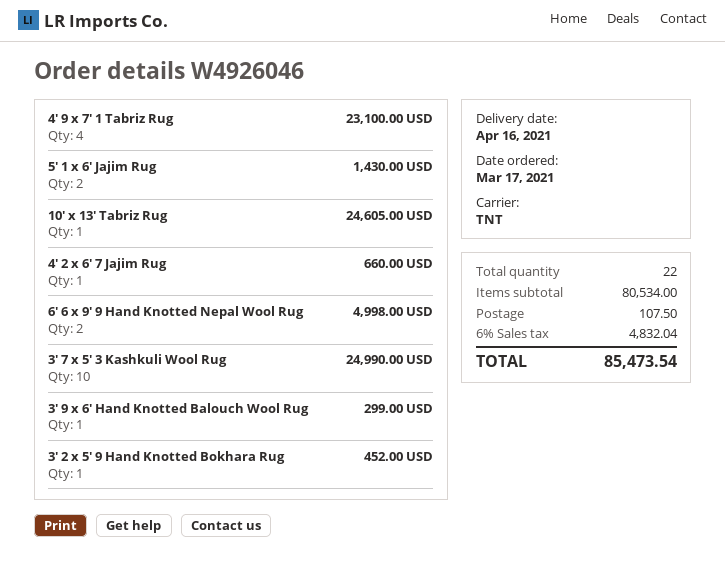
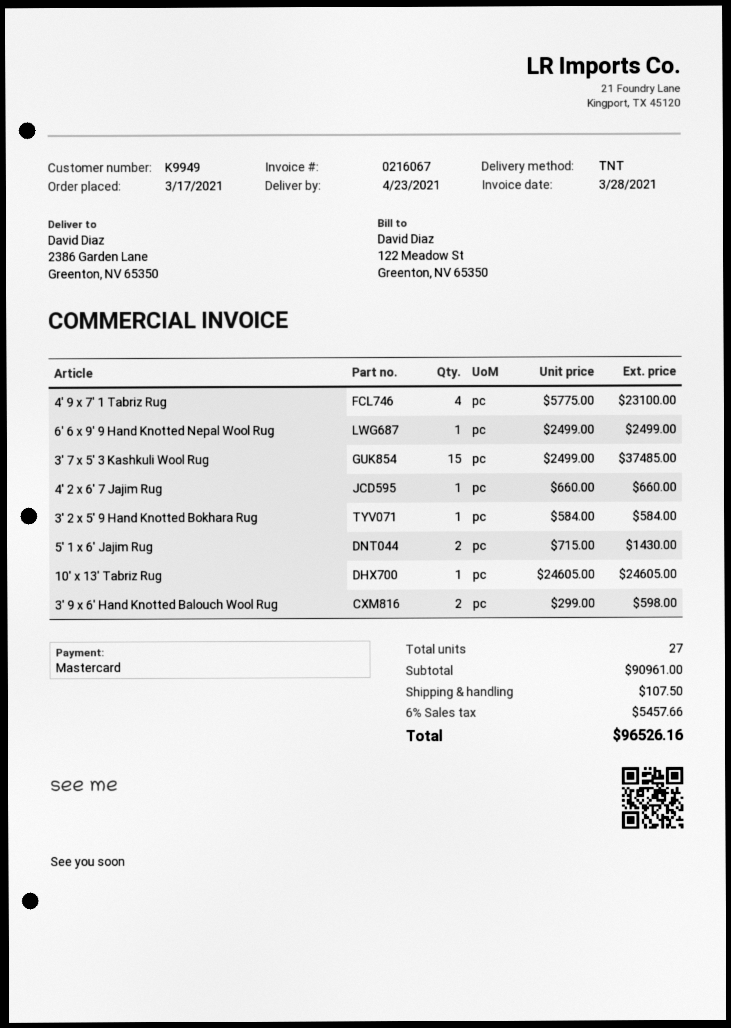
delivery date: 2021-04-16 -> 2021-04-23
6' 6 x 9' 9 Hand Knotted Nepal Wool Rug: 2 for 4998.00 -> 1 for 2499.00
3' 7 x 5' 3 Kashkuli Wool Rug: 10 for 24990.00 -> 15 for 37485.00
3' 9 x 6' Hand Knotted Balouch Wool Rug: 1 for 299.00 -> 2 for 598.00
3' 2 x 5' 9 Hand Knotted Bokhara Rug: 1 for 452.00 -> 1 for 584.00
total quantity: 22 -> 27
subtotal: 80534.00 -> 90961.00
tax: 6% = 4832.04 -> 6% = 5457.66
total: 85473.54 -> 96526.16

